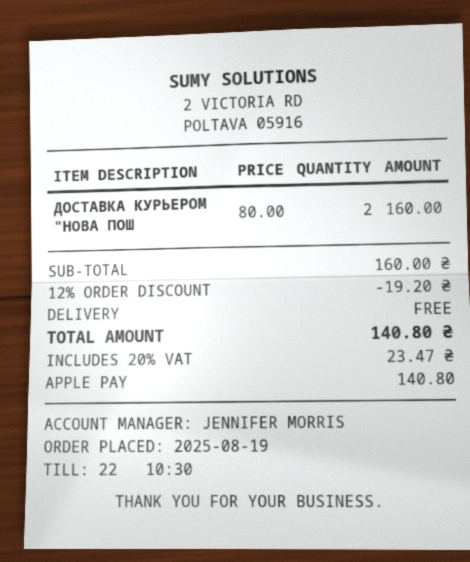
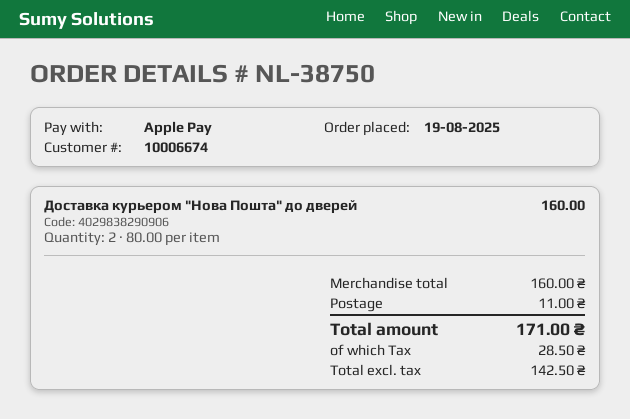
discount: 12% = 19.20 -> none
shipping: 0.00 -> 11.00
tax: 23.47 -> 28.50
total: 140.80 -> 171.00

